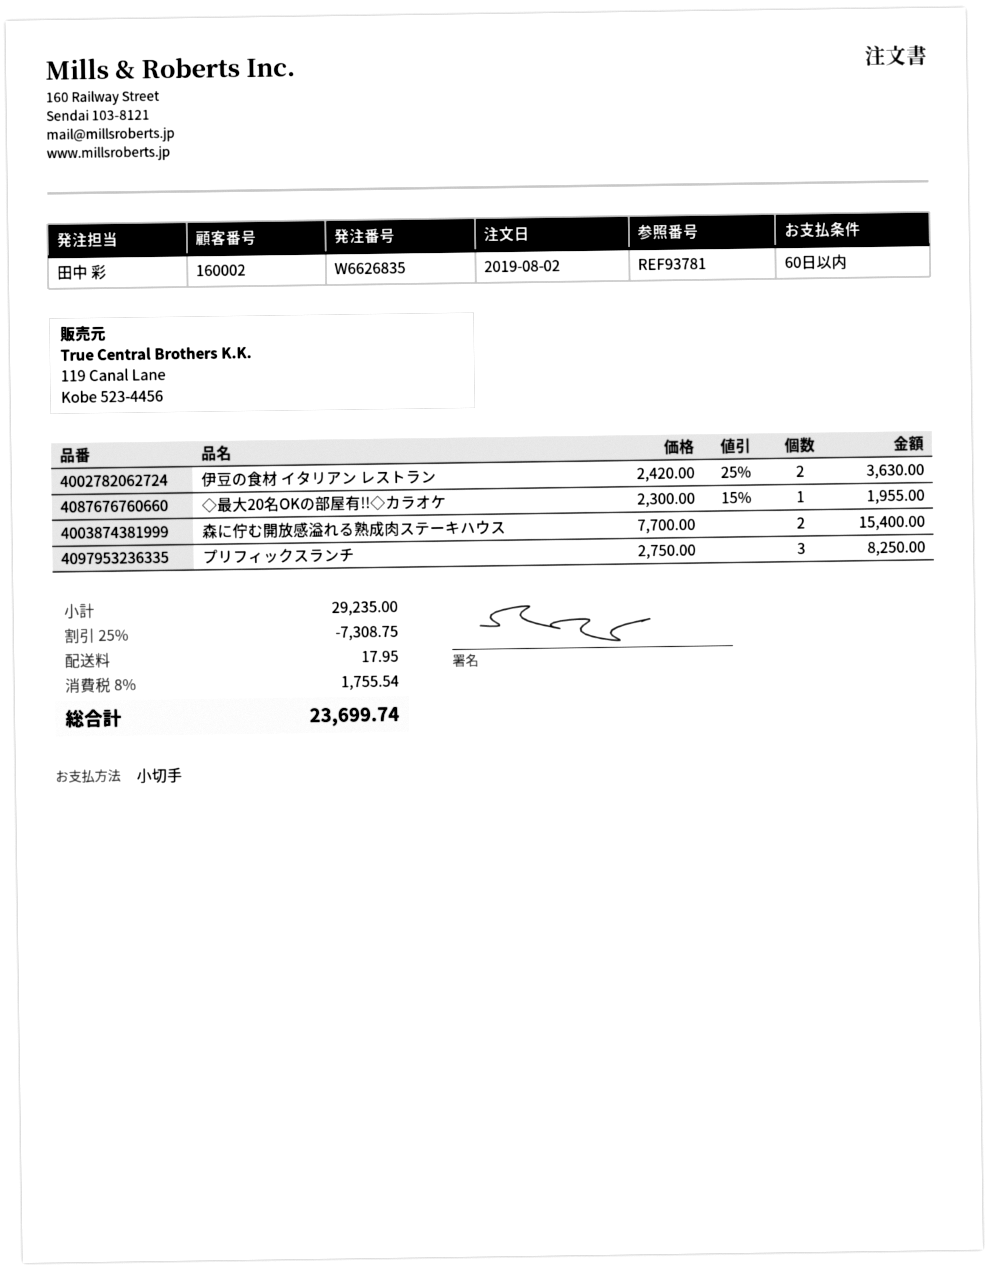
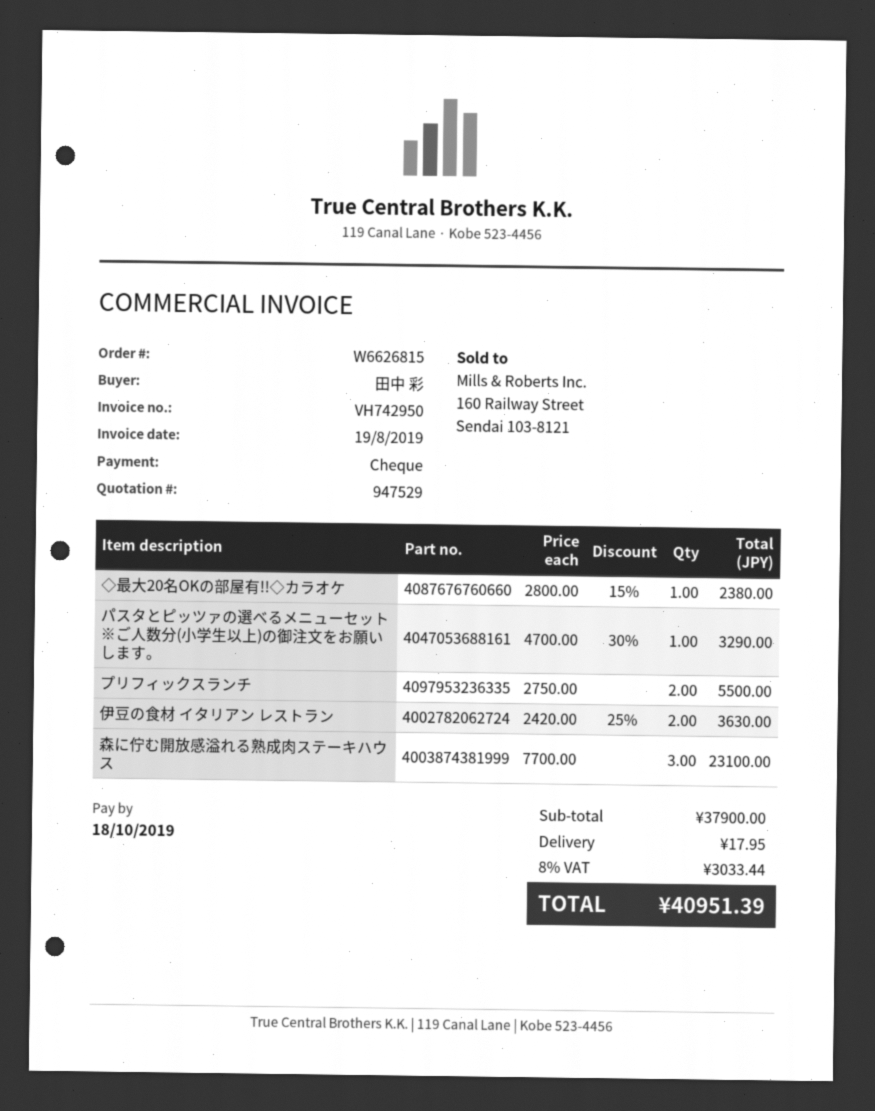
order number: W6626835 -> W6626815
◇最大20名OKの部屋有!!◇カラオケ: 1 x 2300.00 - 15% = 1955.00 -> 1 x 2800.00 - 15% = 2380.00
森に佇む開放感溢れる熟成肉ステーキハウス: 2 x 7700.00 = 15400.00 -> 3 x 7700.00 = 23100.00
プリフィックスランチ: 3 x 2750.00 = 8250.00 -> 2 x 2750.00 = 5500.00
パスタとピッツァの選べるメニューセット ※ご人数分(小学生以上)の御注文をお願いします。: none -> 1 x 4700.00 - 30% = 3290.00
subtotal: 29235.00 -> 37900.00
discount: 25% = 7308.75 -> none
tax: 8% = 1755.54 -> 8% = 3033.44
total: 23699.74 -> 40951.39

